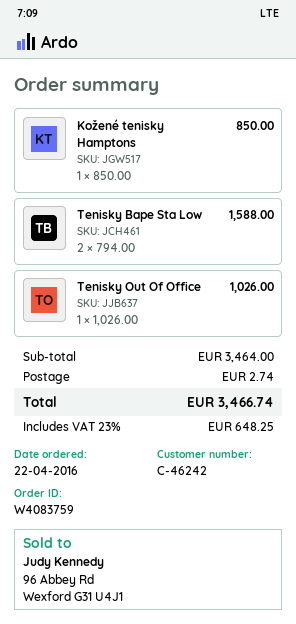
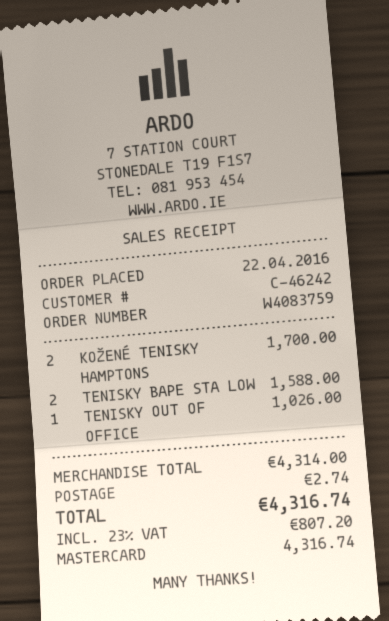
Kožené tenisky Hamptons: 1 for 850.00 -> 2 for 1700.00
subtotal: 3464.00 -> 4314.00
tax: 23% = 648.25 -> 23% = 807.20
total: 3466.74 -> 4316.74

